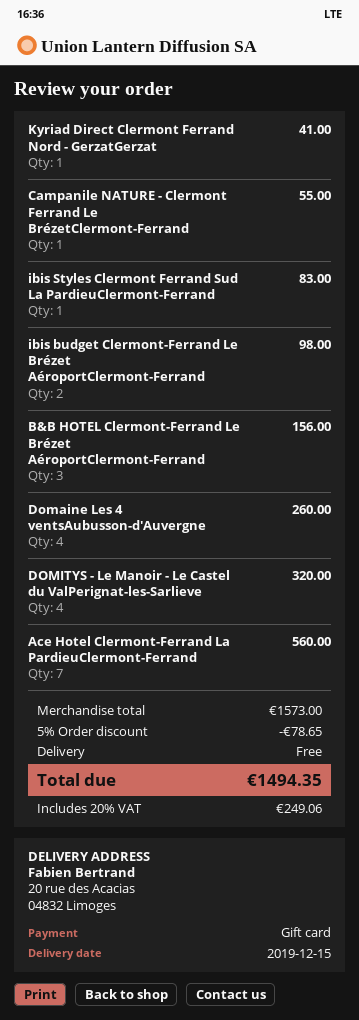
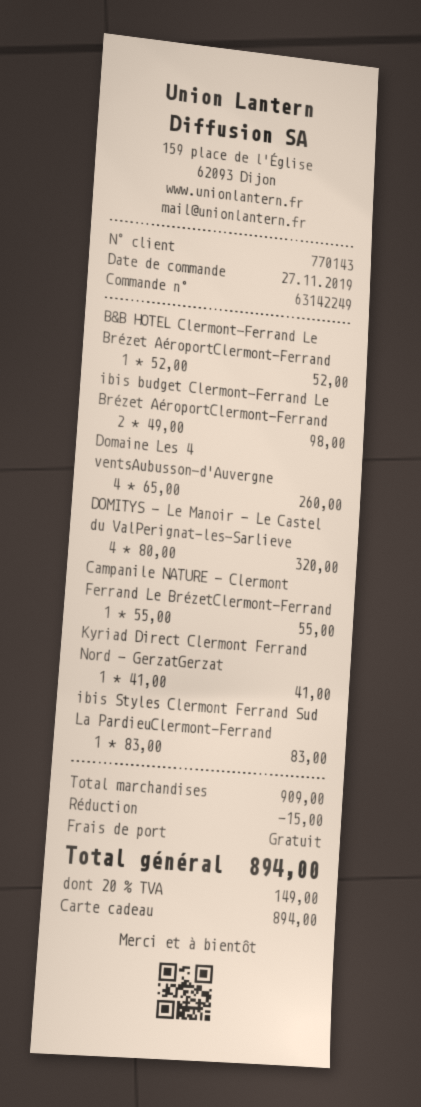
B&B HOTEL Clermont-Ferrand Le Brézet AéroportClermont-Ferrand: 3 for 156.00 -> 1 for 52.00
Ace Hotel Clermont-Ferrand La PardieuClermont-Ferrand: 7 for 560.00 -> none
subtotal: 1573.00 -> 909.00
discount: 78.65 -> 15.00
tax: 20% = 249.06 -> 20% = 149.00
total: 1494.35 -> 894.00

